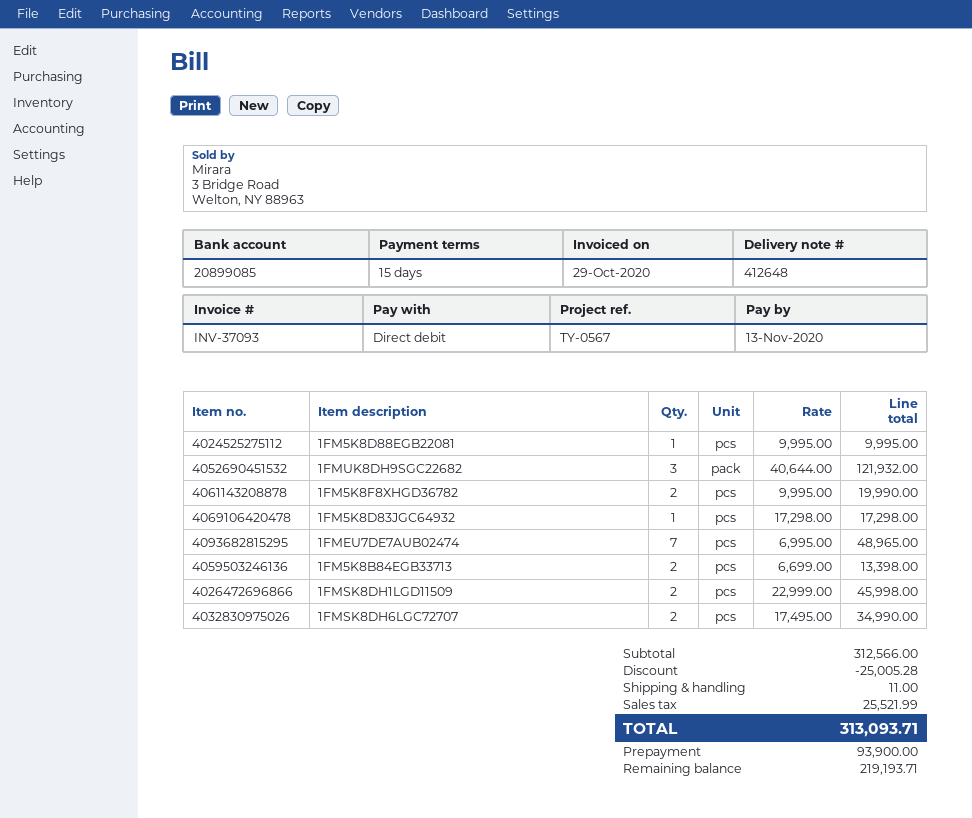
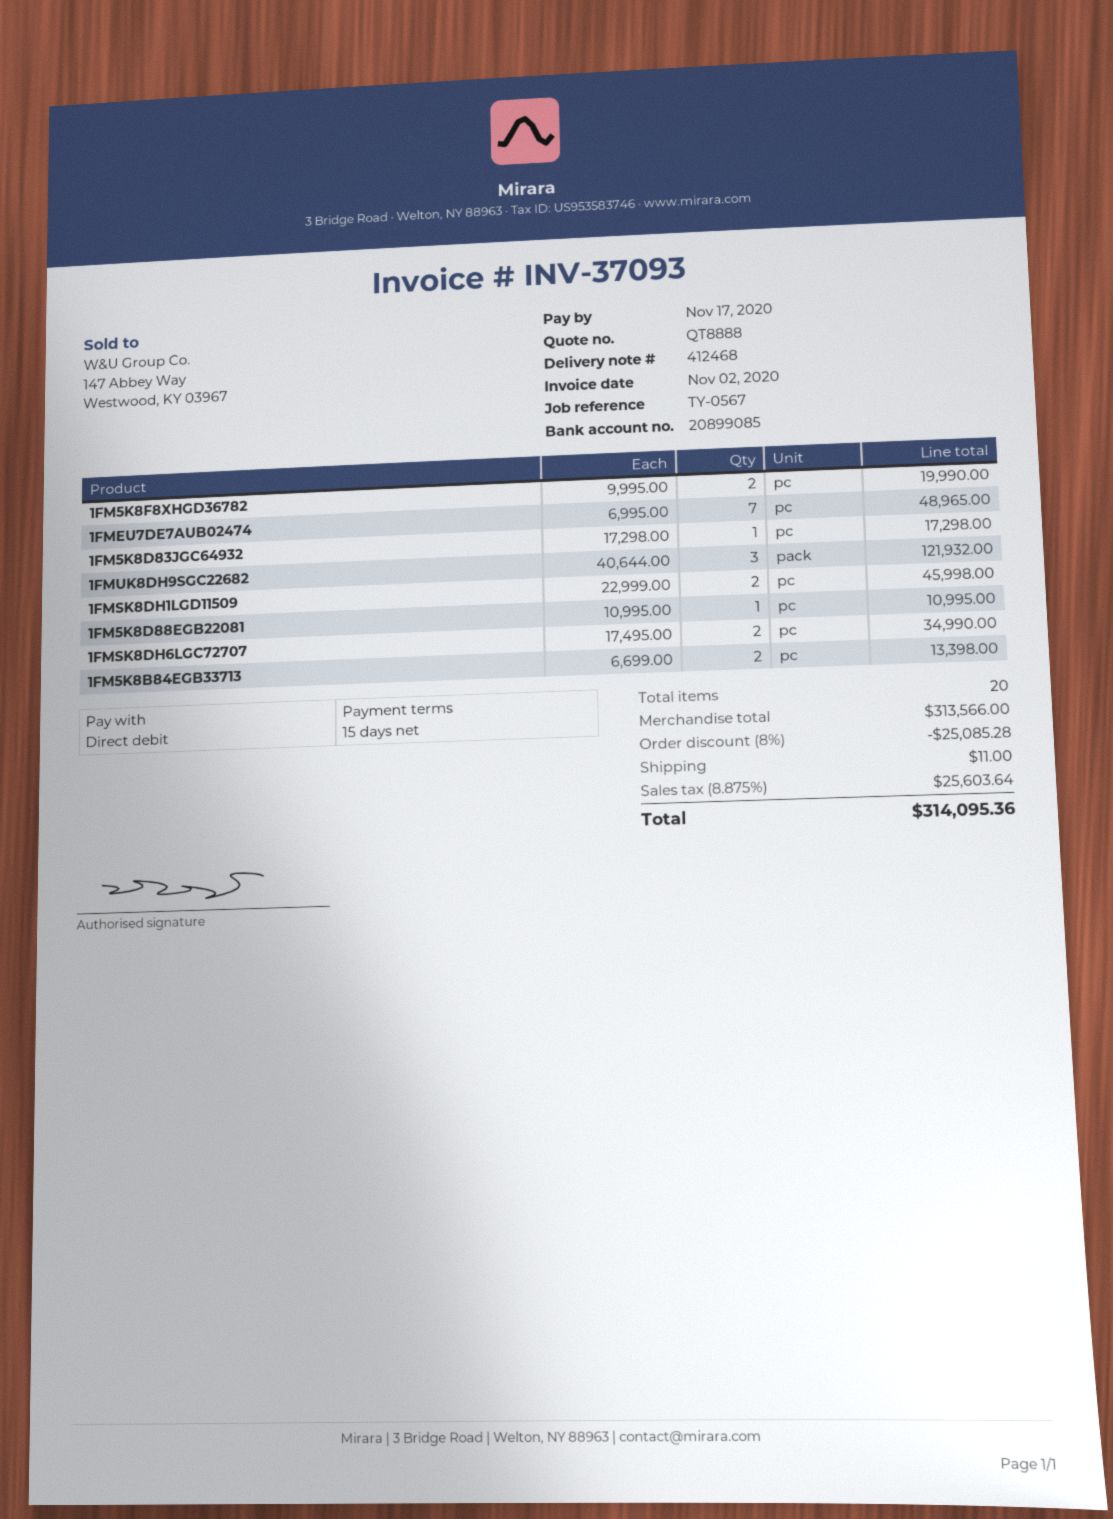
delivery note number: 412648 -> 412468
invoice date: 2020-10-29 -> 2020-11-02
due date: 2020-11-13 -> 2020-11-17
1FM5K8D88EGB22081: 1 x 9995.00 = 9995.00 -> 1 x 10995.00 = 10995.00
subtotal: 312566.00 -> 313566.00
discount: 25005.28 -> 25085.28
tax: 25521.99 -> 25603.64
total: 313093.71 -> 314095.36

